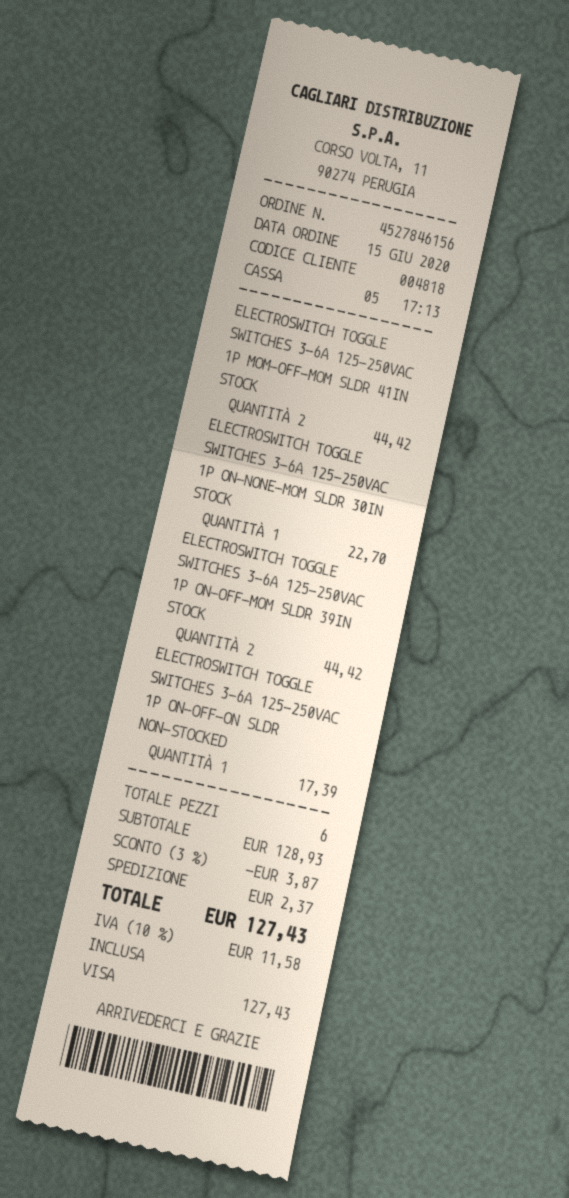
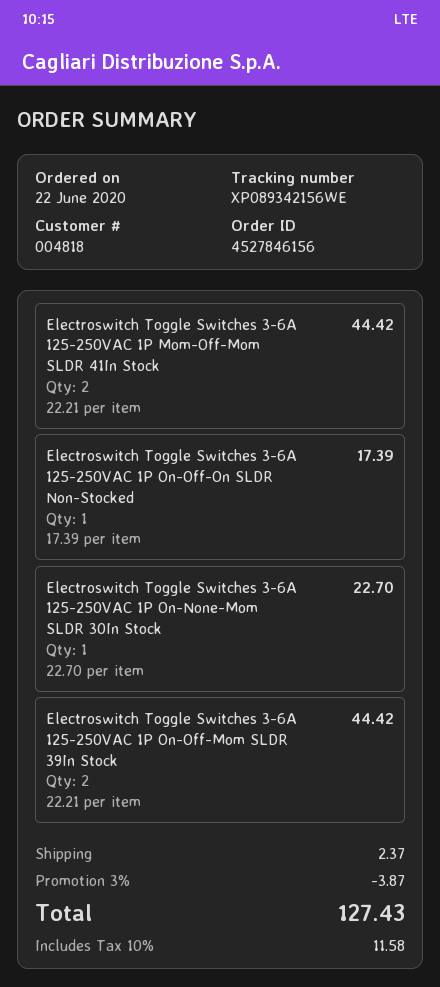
order date: 2020-06-15 -> 2020-06-22

